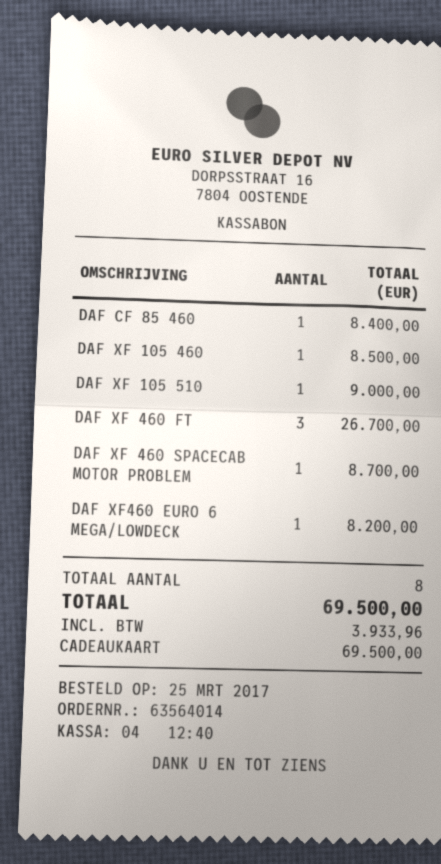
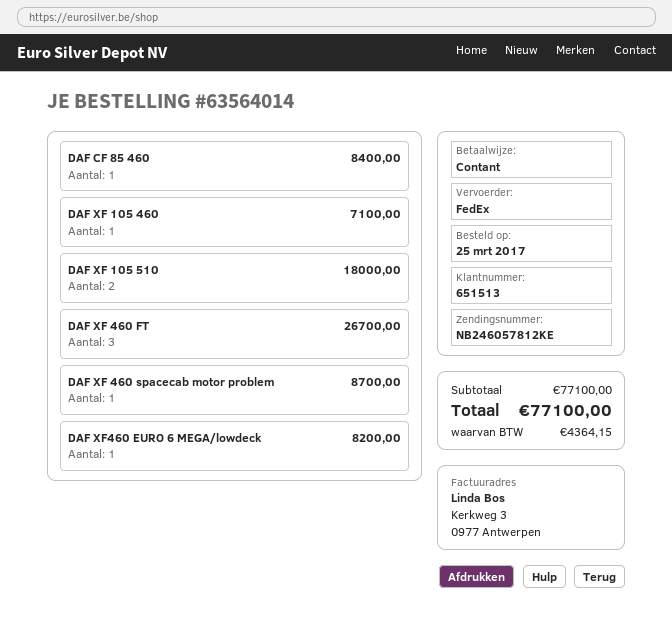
payment method: gift card -> cash
DAF XF 105 460: 1 for 8500.00 -> 1 for 7100.00
DAF XF 105 510: 1 for 9000.00 -> 2 for 18000.00
tax: 3933.96 -> 4364.15
total: 69500.00 -> 77100.00

